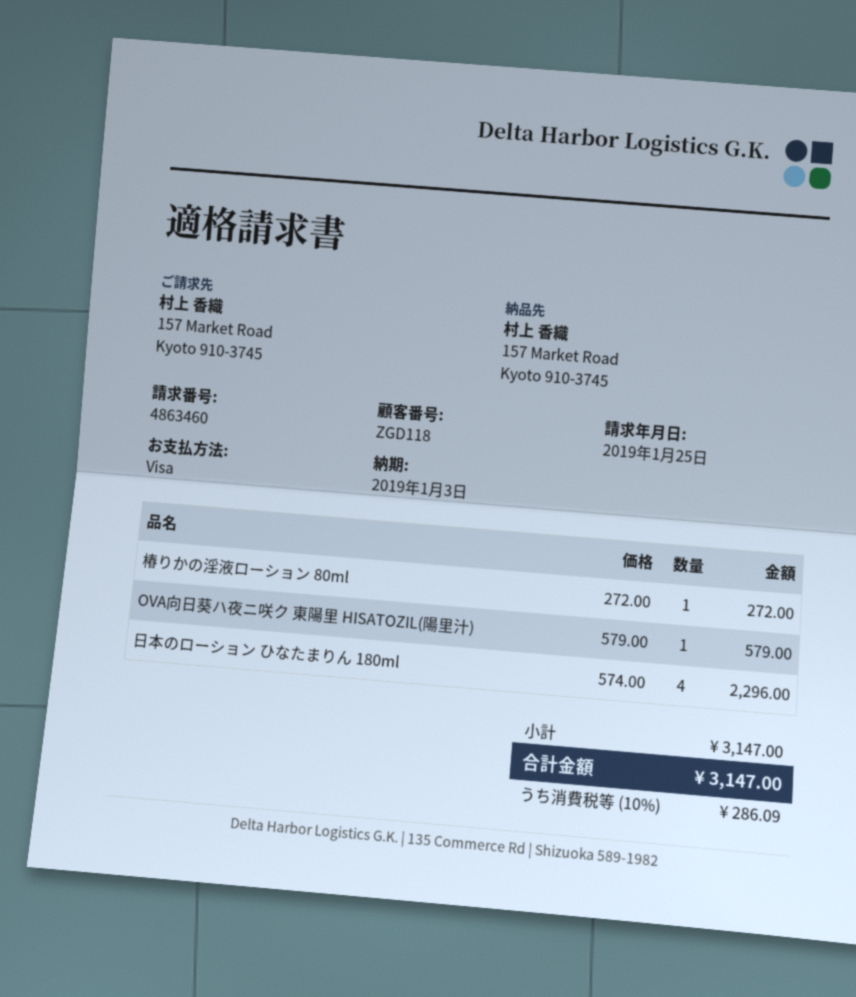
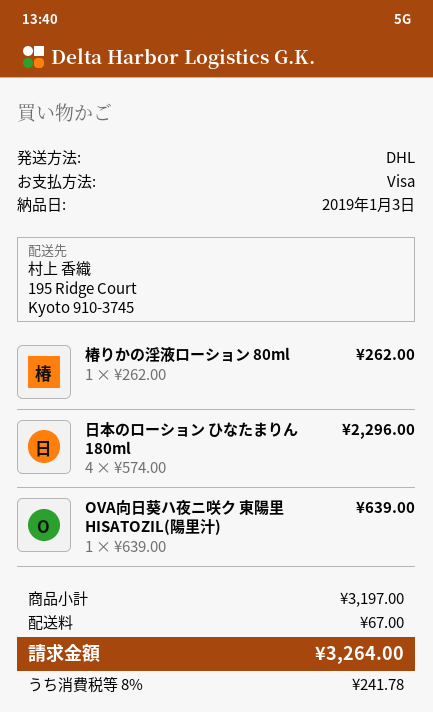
ship to: 157 Market Road, Kyoto 910-3745 -> 195 Ridge Court, Kyoto 910-3745
椿りかの淫液ローション 80ml: 1 x 272.00 = 272.00 -> 1 x 262.00 = 262.00
OVA向日葵ハ夜ニ咲ク 東陽里 HISATOZIL(陽里汁): 1 x 579.00 = 579.00 -> 1 x 639.00 = 639.00
subtotal: 3147.00 -> 3197.00
shipping: none -> 67.00
tax: 10% = 286.09 -> 8% = 241.78
total: 3147.00 -> 3264.00

